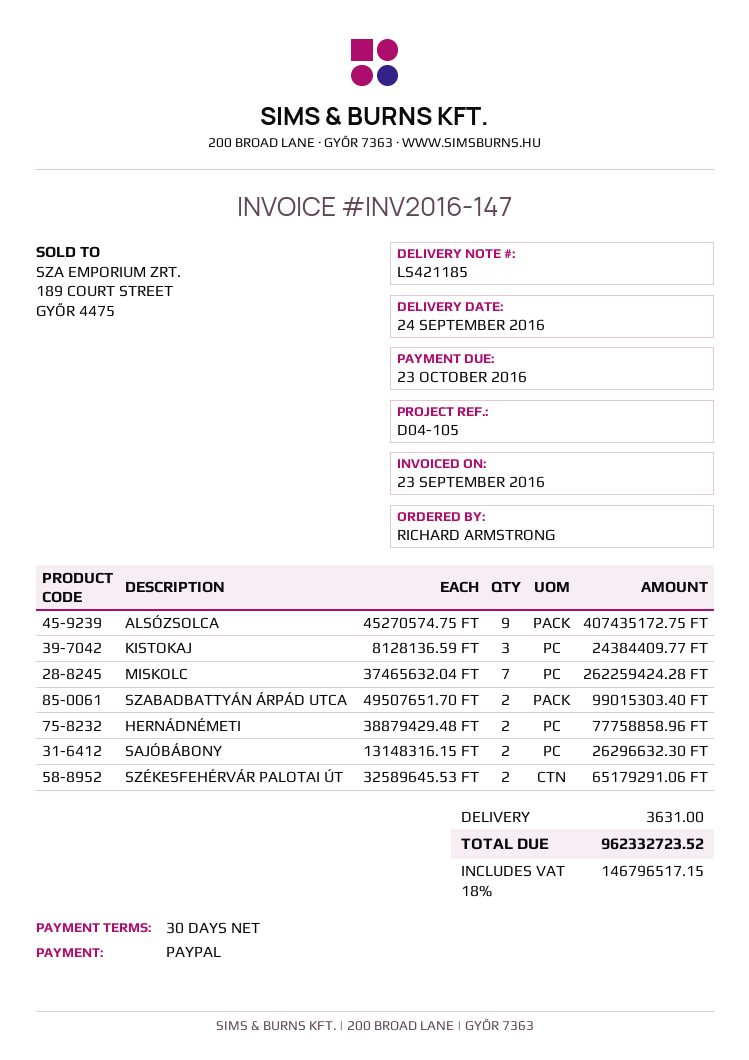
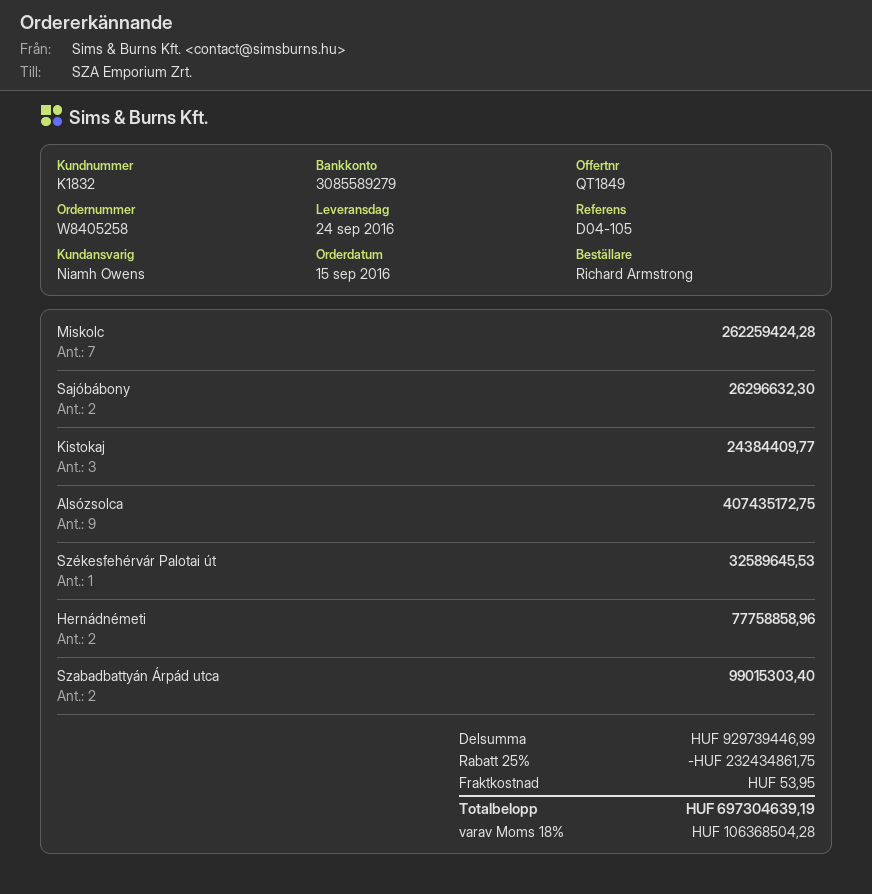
SZÉKESFEHÉRVÁR PALOTAI ÚT: 2 for 65179291.06 -> 1 for 32589645.53
discount: none -> 25% = 232434861.75
shipping: 3631.00 -> 53.95
tax: 18% = 146796517.15 -> 18% = 106368504.28
total: 962332723.52 -> 697304639.19

